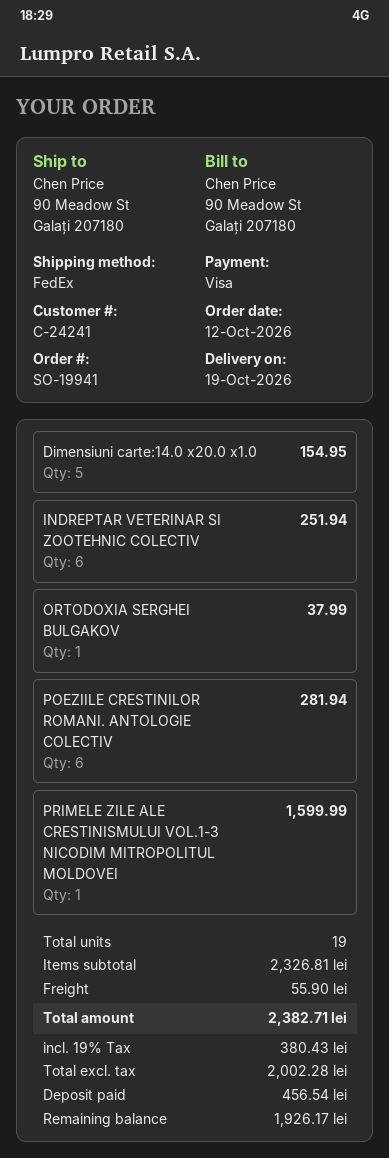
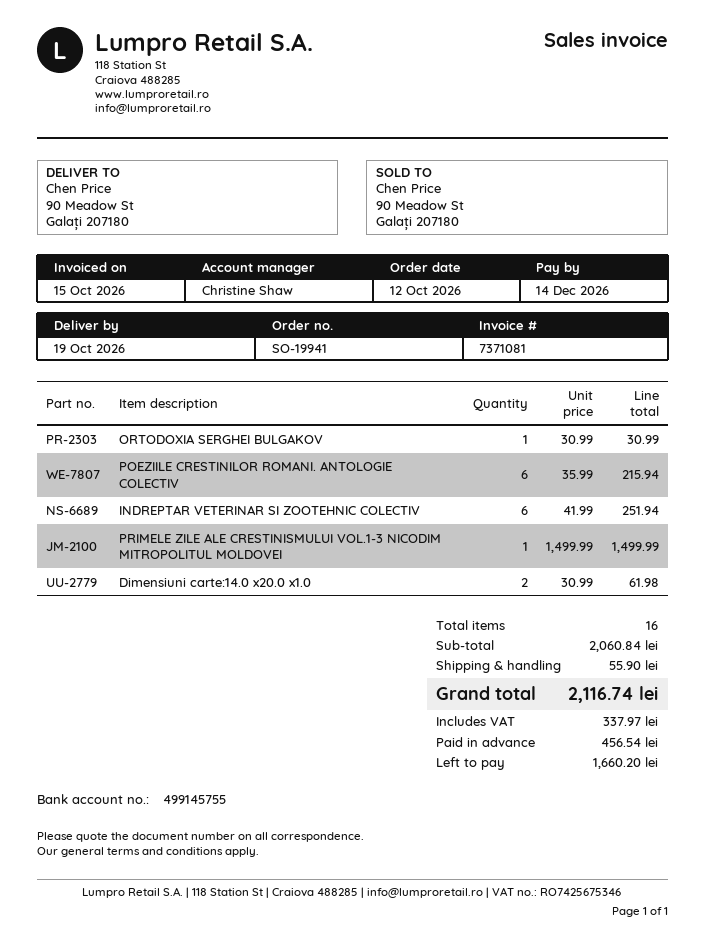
Dimensiuni carte:14.0 x20.0 x1.0: 5 for 154.95 -> 2 for 61.98
ORTODOXIA SERGHEI BULGAKOV: 1 for 37.99 -> 1 for 30.99
POEZIILE CRESTINILOR ROMANI. ANTOLOGIE COLECTIV: 6 for 281.94 -> 6 for 215.94
PRIMELE ZILE ALE CRESTINISMULUI VOL.1-3 NICODIM MITROPOLITUL MOLDOVEI: 1 for 1599.99 -> 1 for 1499.99
total quantity: 19 -> 16
subtotal: 2326.81 -> 2060.84
tax: 380.43 -> 337.97
total: 2382.71 -> 2116.74
balance: 1926.17 -> 1660.20

